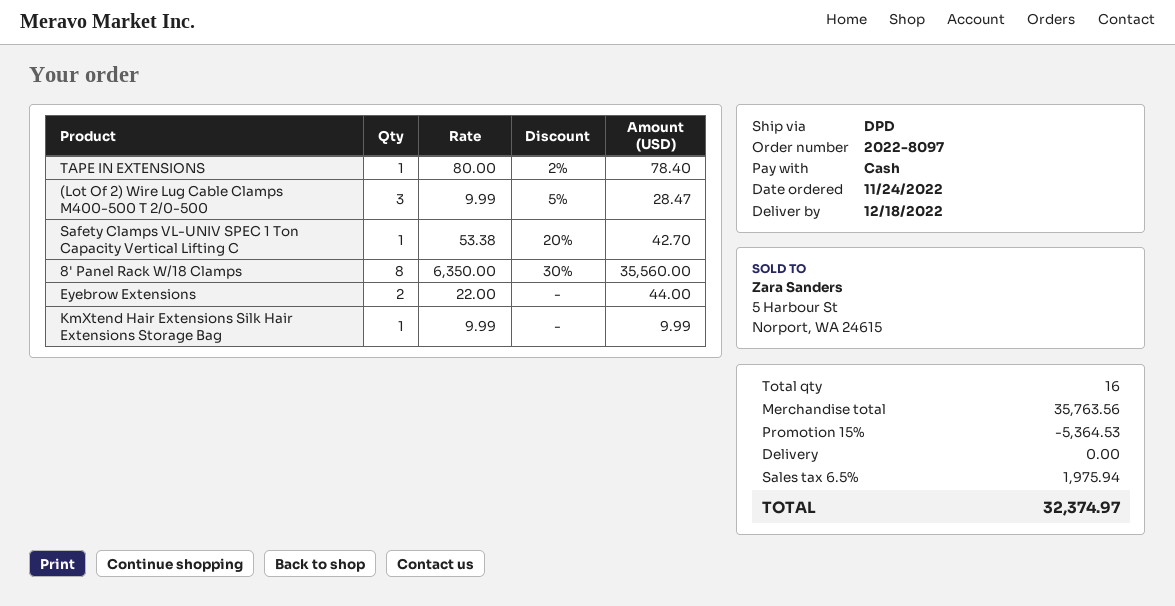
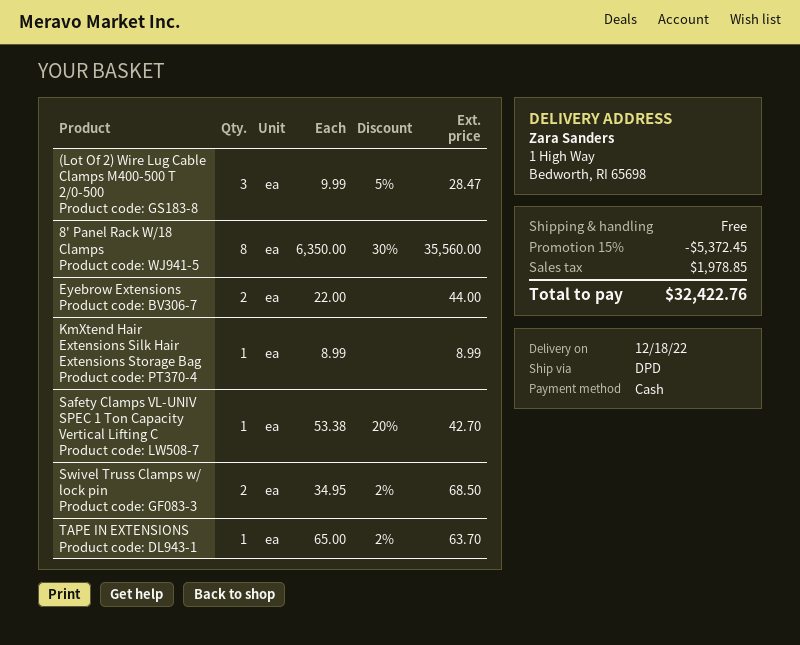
TAPE IN EXTENSIONS: 1 x 80.00 - 2% = 78.40 -> 1 x 65.00 - 2% = 63.70
KmXtend Hair Extensions Silk Hair Extensions Storage Bag: 1 x 9.99 = 9.99 -> 1 x 8.99 = 8.99
Swivel Truss Clamps w/ lock pin: none -> 2 x 34.95 - 2% = 68.50
discount: 15% = 5364.53 -> 15% = 5372.45
tax: 1975.94 -> 1978.85
total: 32374.97 -> 32422.76

